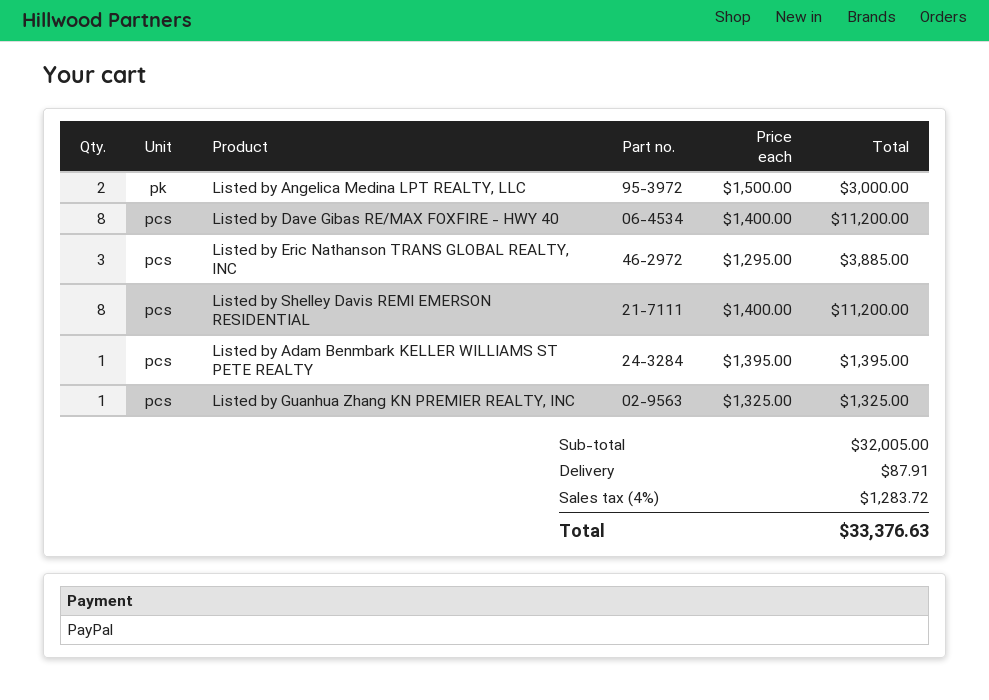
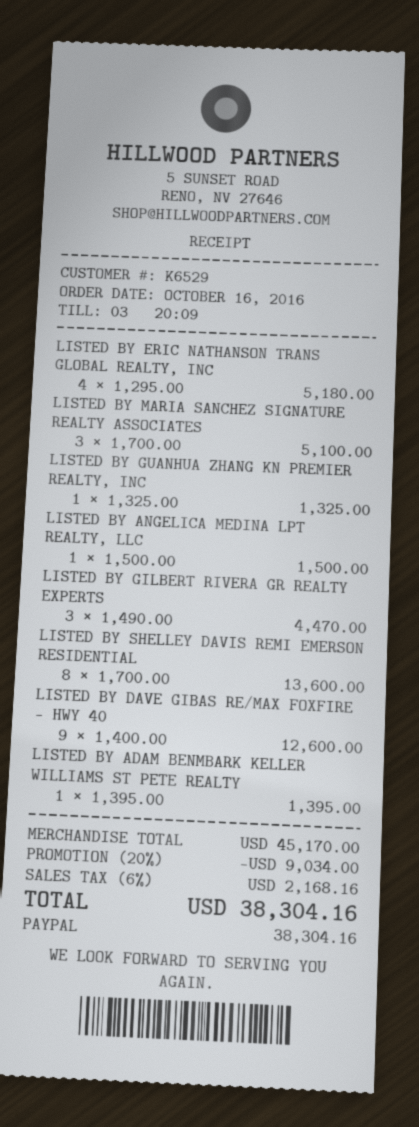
Listed by Angelica Medina LPT REALTY, LLC: 2 x 1500.00 = 3000.00 -> 1 x 1500.00 = 1500.00
Listed by Dave Gibas RE/MAX FOXFIRE - HWY 40: 8 x 1400.00 = 11200.00 -> 9 x 1400.00 = 12600.00
Listed by Eric Nathanson TRANS GLOBAL REALTY, INC: 3 x 1295.00 = 3885.00 -> 4 x 1295.00 = 5180.00
Listed by Shelley Davis REMI EMERSON RESIDENTIAL: 8 x 1400.00 = 11200.00 -> 8 x 1700.00 = 13600.00
LISTED BY MARIA SANCHEZ SIGNATURE REALTY ASSOCIATES: none -> 3 x 1700.00 = 5100.00
LISTED BY GILBERT RIVERA GR REALTY EXPERTS: none -> 3 x 1490.00 = 4470.00
subtotal: 32005.00 -> 45170.00
discount: none -> 20% = 9034.00
shipping: 87.91 -> none
tax: 4% = 1283.72 -> 6% = 2168.16
total: 33376.63 -> 38304.16

